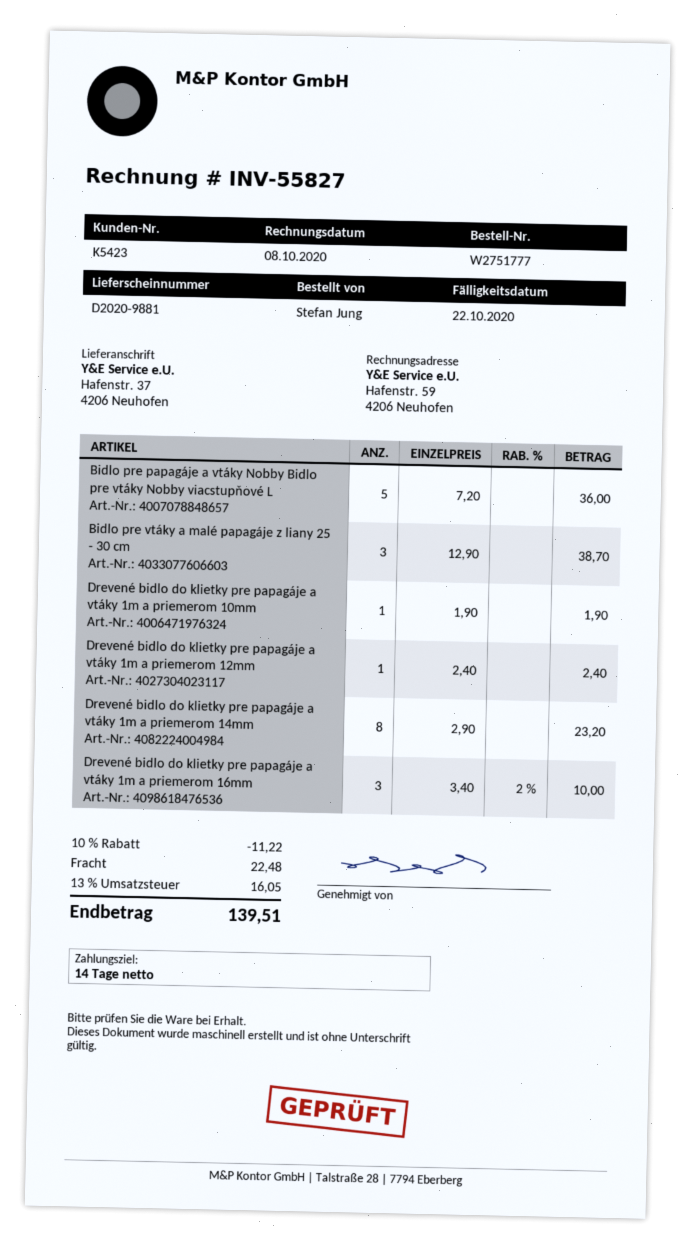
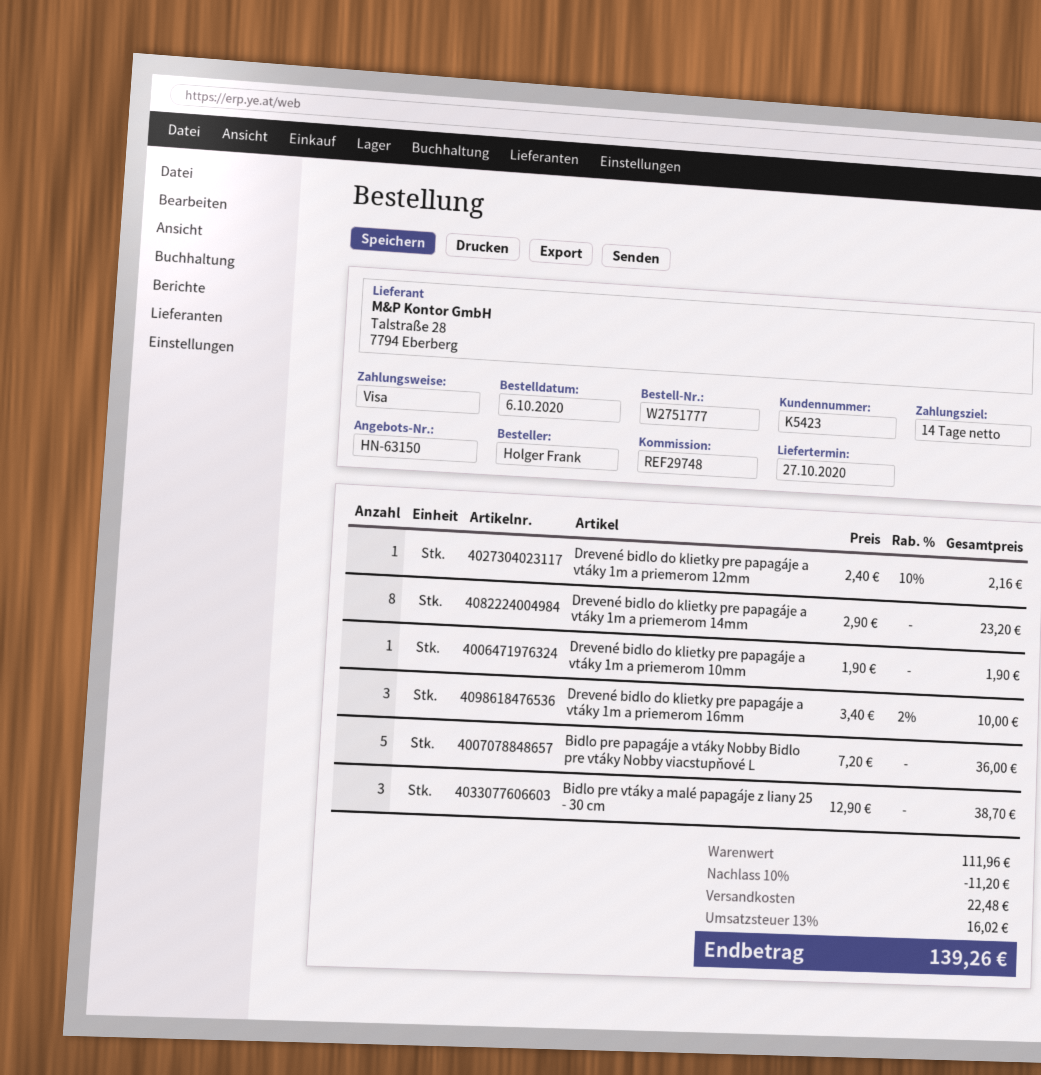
ordered by: Stefan Jung -> Holger Frank
Drevené bidlo do klietky pre papagáje a vtáky 1m a priemerom 12mm: 1 x 2.40 = 2.40 -> 1 x 2.40 - 10% = 2.16
discount: 10% = 11.22 -> 10% = 11.20
tax: 13% = 16.05 -> 13% = 16.02
total: 139.51 -> 139.26

